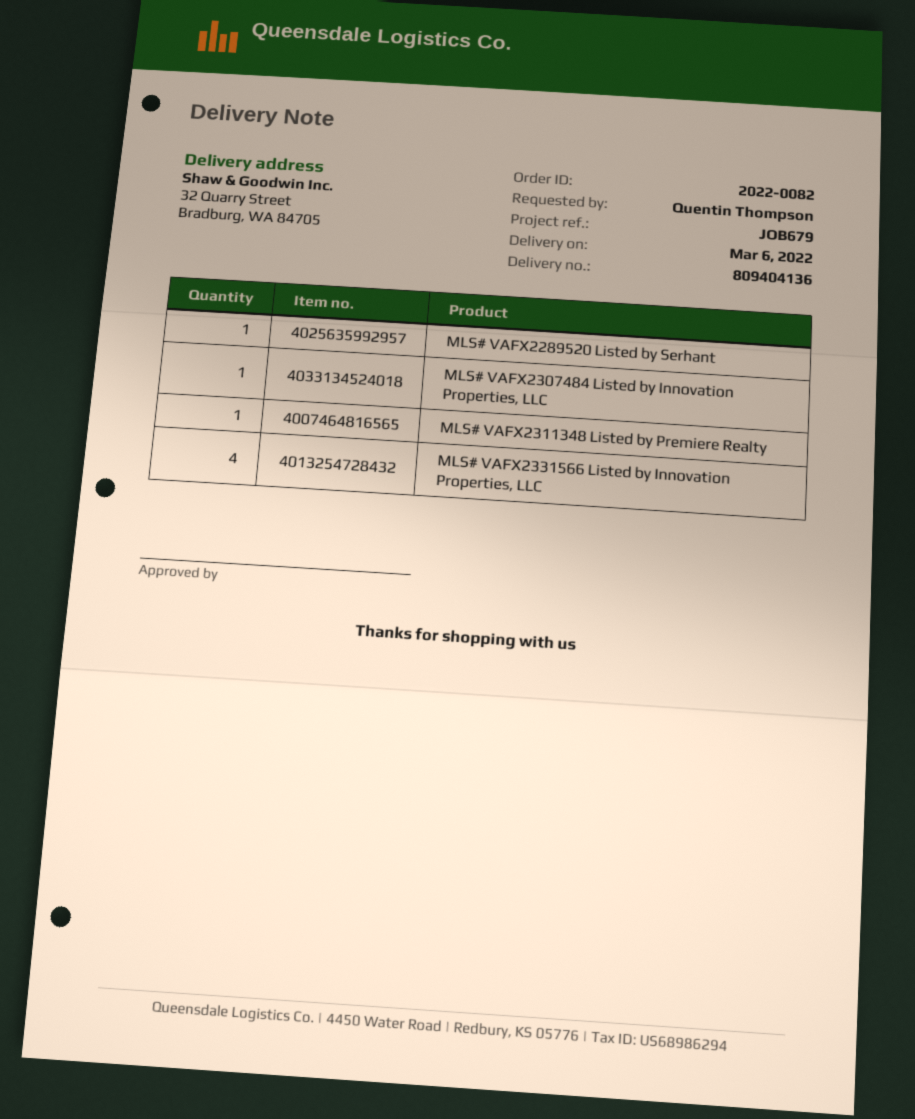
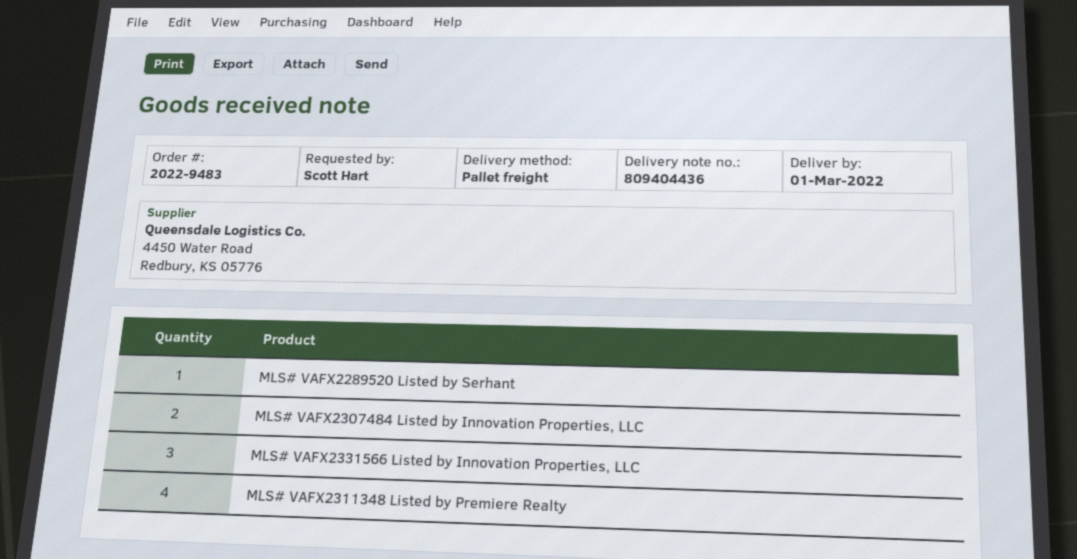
order number: 2022-0082 -> 2022-9483
delivery note number: 809404136 -> 809404436
delivery date: 2022-03-06 -> 2022-03-01
ordered by: Quentin Thompson -> Scott Hart
MLS# VAFX2307484 Listed by Innovation Properties, LLC: 1 -> 2
MLS# VAFX2311348 Listed by Premiere Realty: 1 -> 4
MLS# VAFX2331566 Listed by Innovation Properties, LLC: 4 -> 3

